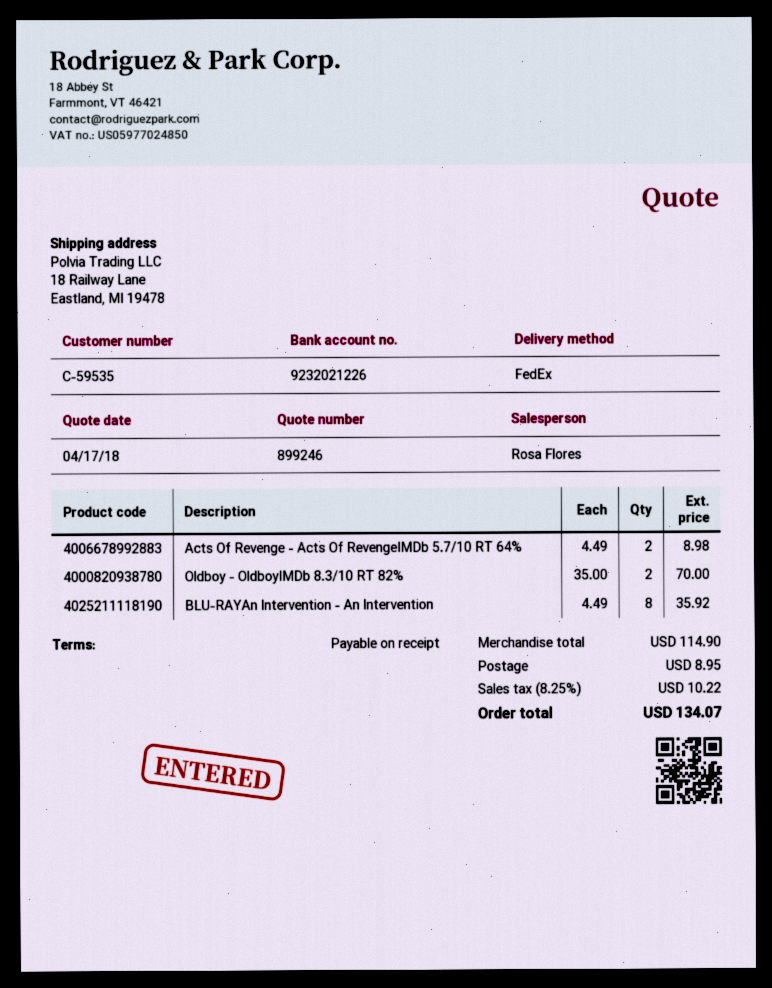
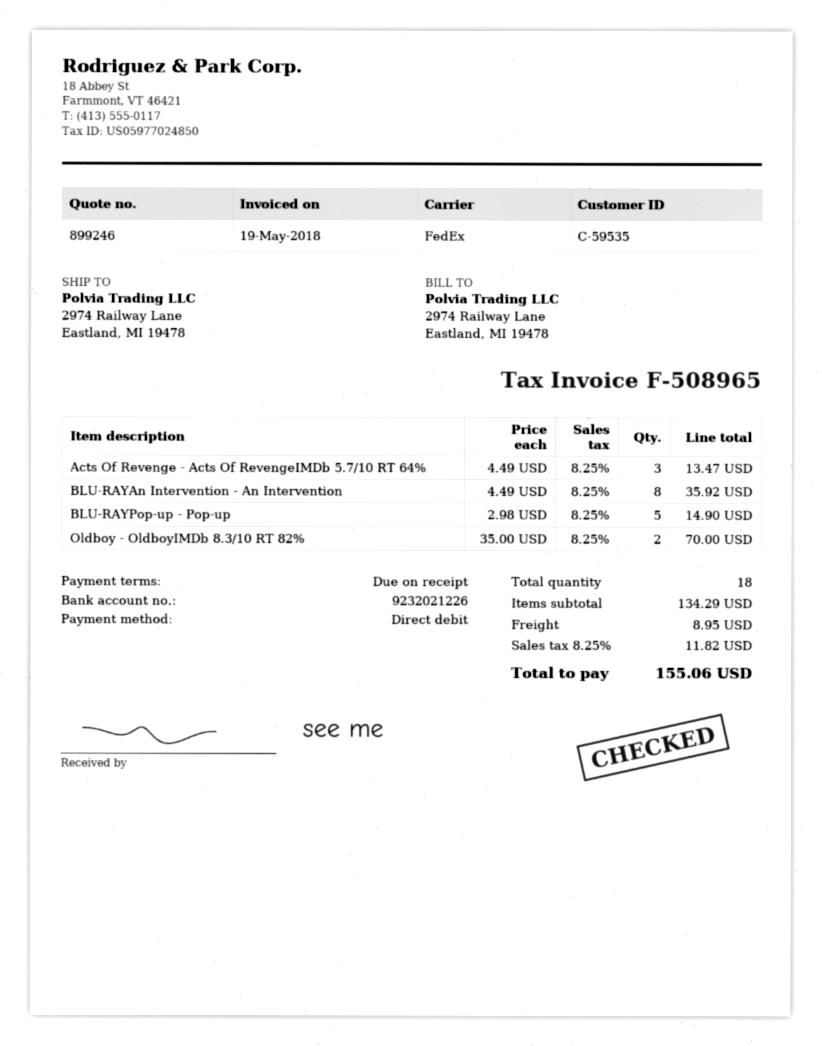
ship to: 18 Railway Lane, Eastland, MI 19478 -> 2974 Railway Lane, Eastland, MI 19478
Acts Of Revenge - Acts Of RevengeIMDb 5.7/10 RT 64%: 2 x 4.49 = 8.98 -> 3 x 4.49 = 13.47
BLU-RAYPop-up - Pop-up: none -> 5 x 2.98 = 14.90
subtotal: 114.90 -> 134.29
tax: 8.25% = 10.22 -> 8.25% = 11.82
total: 134.07 -> 155.06

